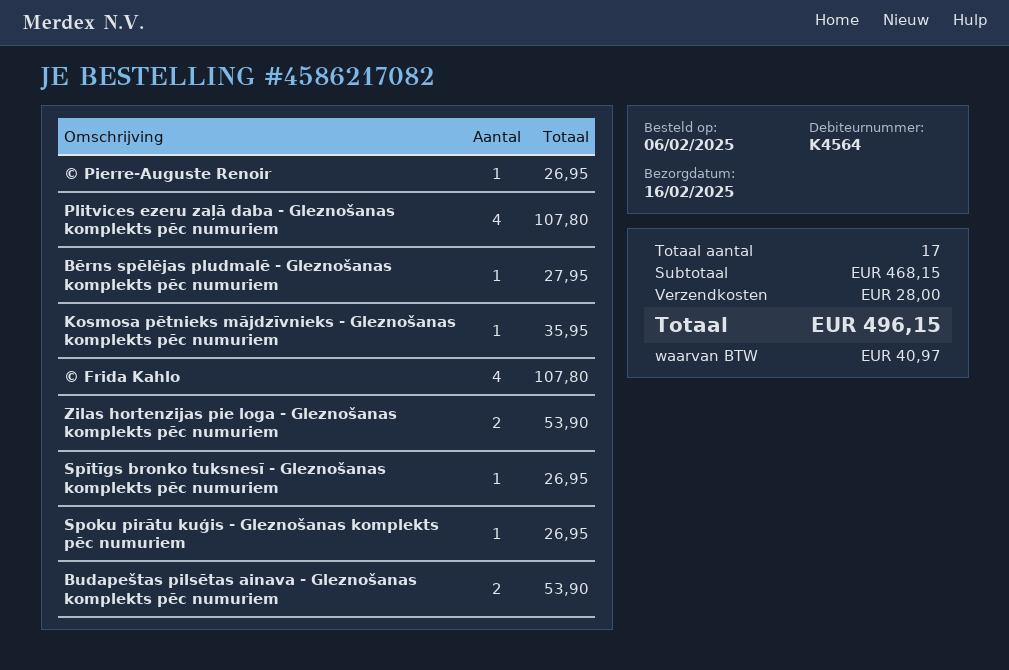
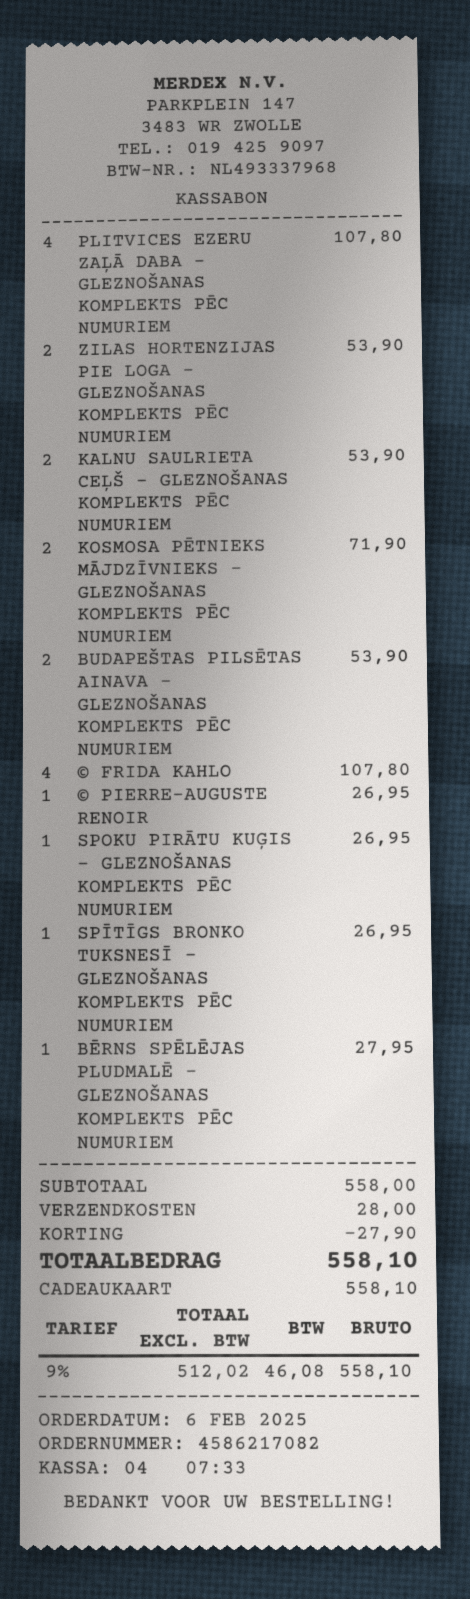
Kosmosa pētnieks mājdzīvnieks - Gleznošanas komplekts pēc numuriem: 1 for 35.95 -> 2 for 71.90
KALNU SAULRIETA CEĻŠ - GLEZNOŠANAS KOMPLEKTS PĒC NUMURIEM: none -> 2 for 53.90
subtotal: 468.15 -> 558.00
discount: none -> 27.90
tax: 40.97 -> 46.08
total: 496.15 -> 558.10

